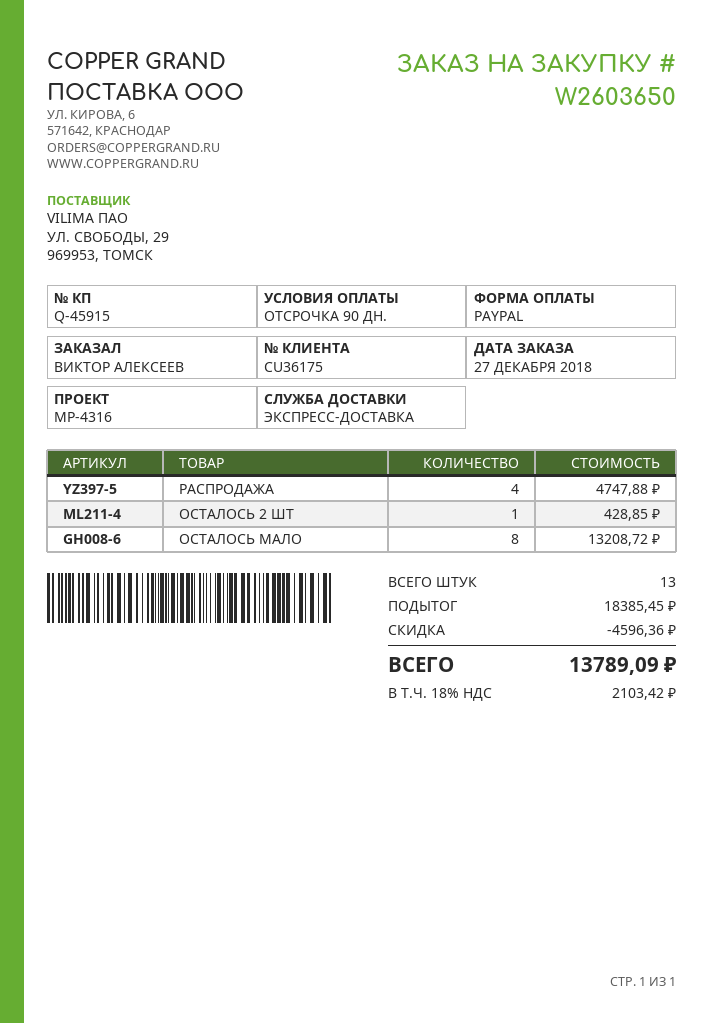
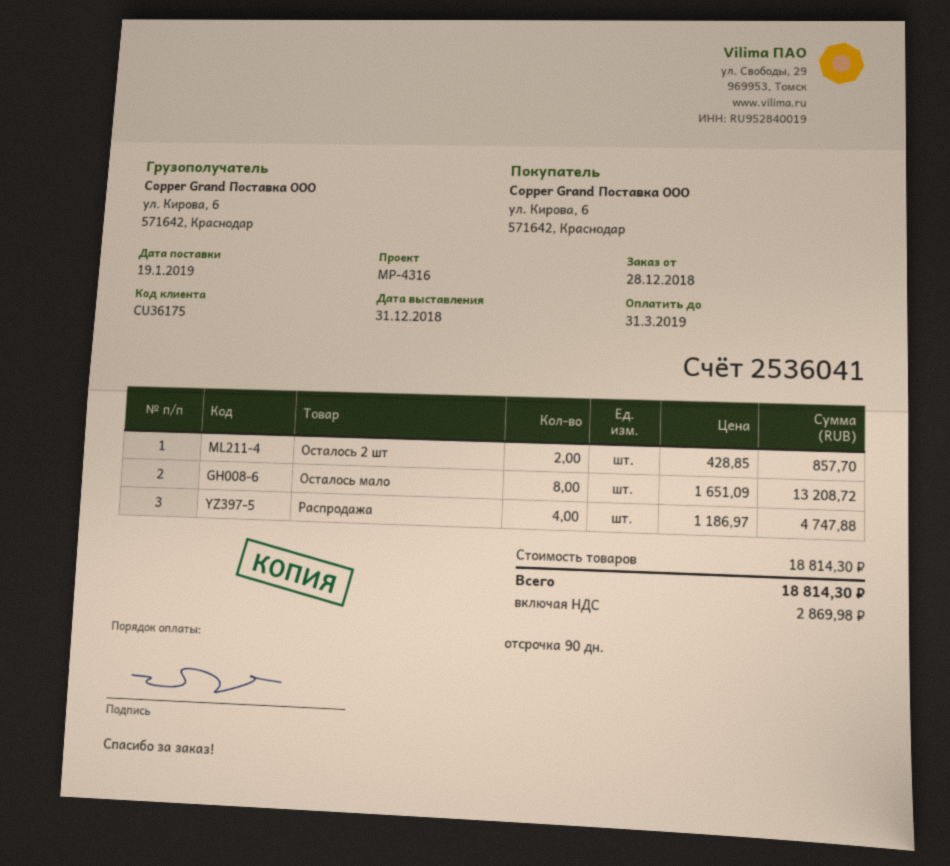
order date: 2018-12-27 -> 2018-12-28
ОСТАЛОСЬ 2 ШТ: 1 for 428.85 -> 2 for 857.70
subtotal: 18385.45 -> 18814.30
discount: 4596.36 -> none
tax: 2103.42 -> 2869.98
total: 13789.09 -> 18814.30

